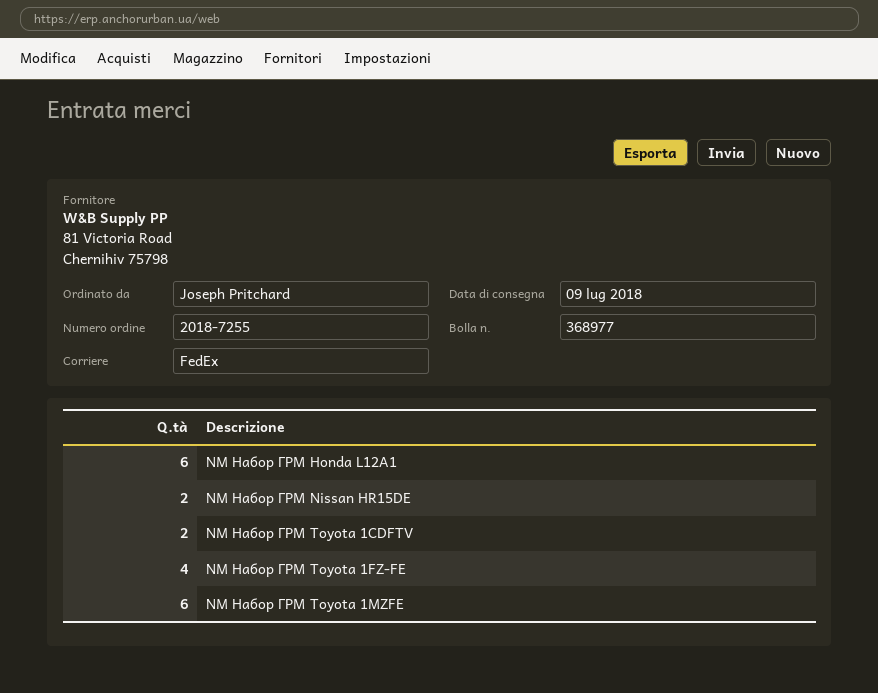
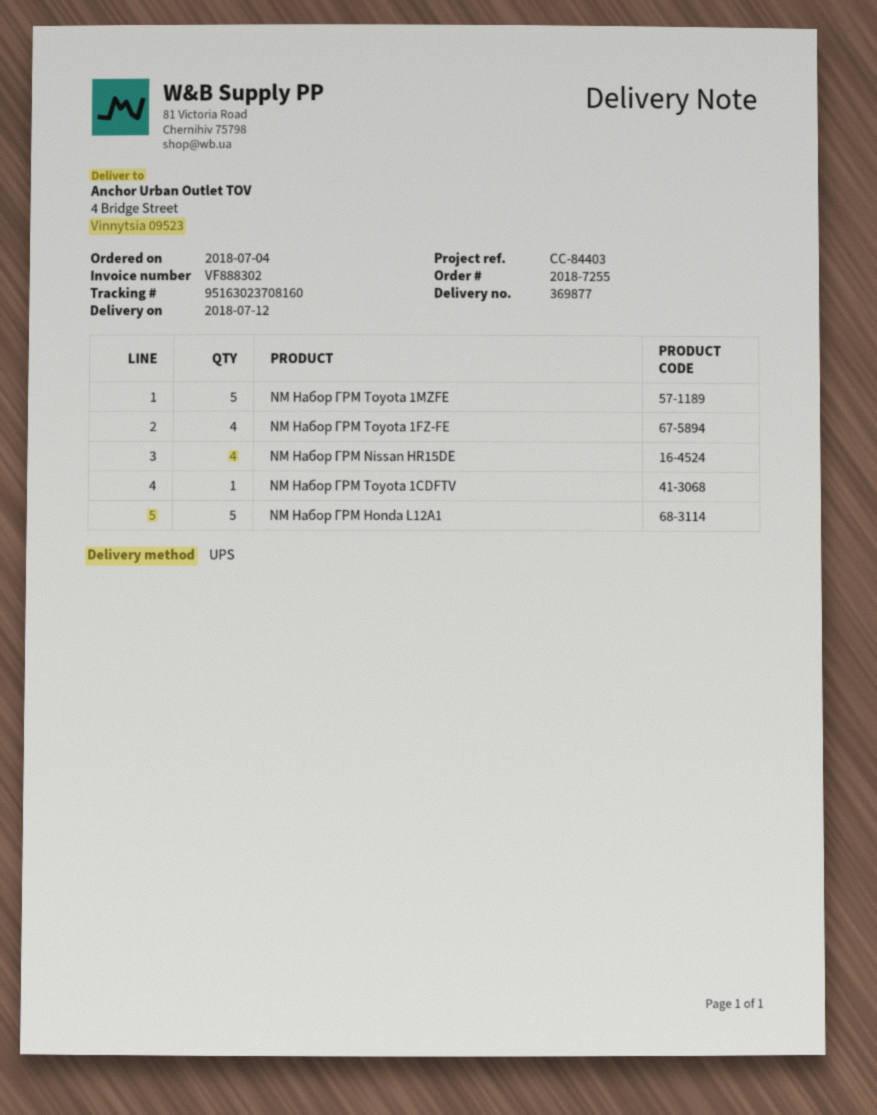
delivery note number: 368977 -> 369877
delivery date: 2018-07-09 -> 2018-07-12
shipping method: FedEx -> UPS
NM Набор ГРМ Honda L12A1: 6 -> 5
NM Набор ГРМ Nissan HR15DE: 2 -> 4
NM Набор ГРМ Toyota 1CDFTV: 2 -> 1
NM Набор ГРМ Toyota 1MZFE: 6 -> 5

